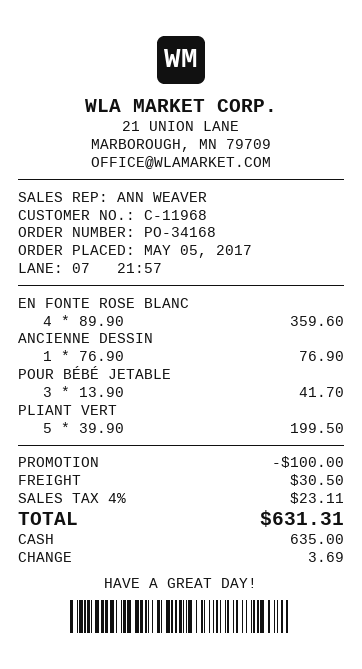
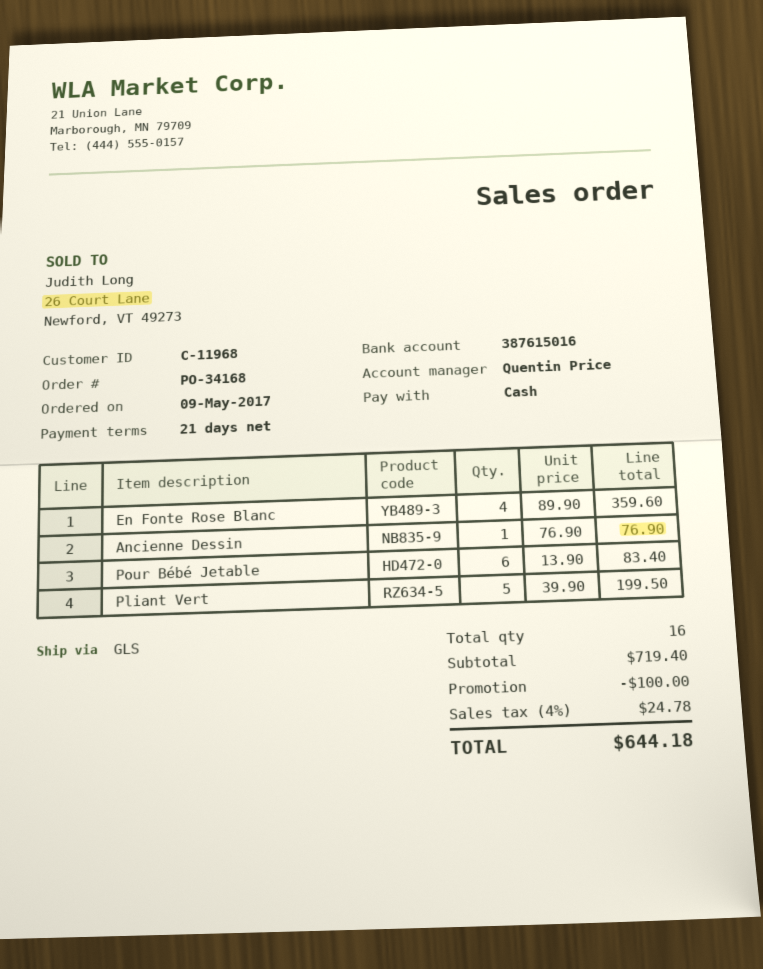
order date: 2017-05-05 -> 2017-05-09
sales rep: ANN WEAVER -> Quentin Price
POUR BÉBÉ JETABLE: 3 x 13.90 = 41.70 -> 6 x 13.90 = 83.40
shipping: 30.50 -> none
tax: 4% = 23.11 -> 4% = 24.78
total: 631.31 -> 644.18

